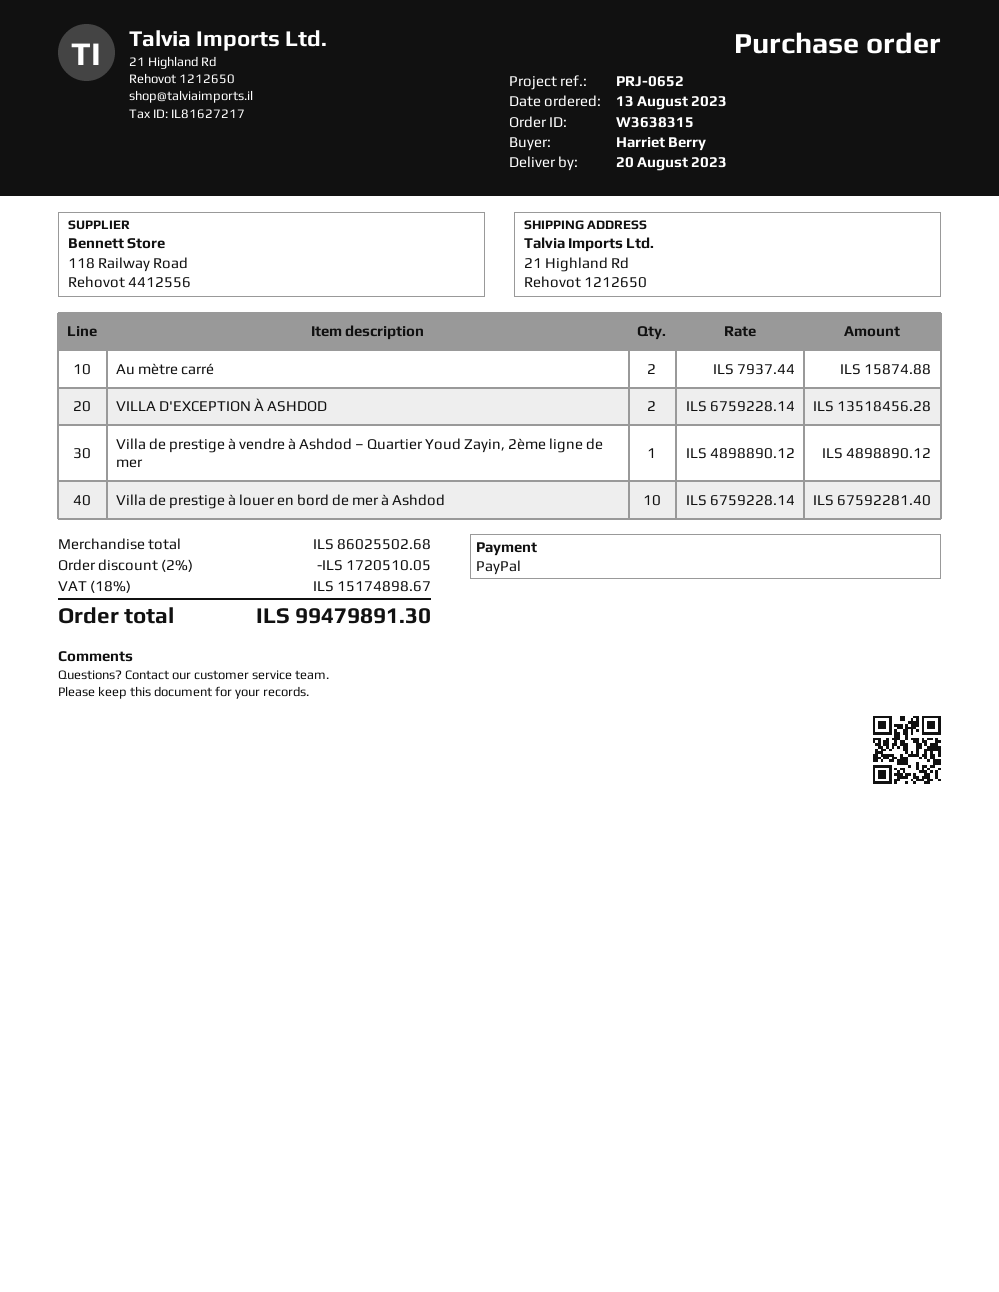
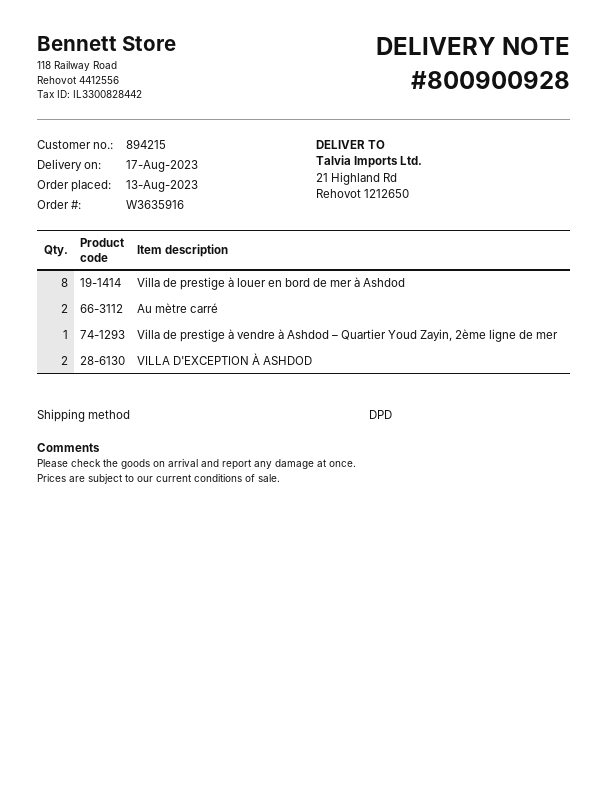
order number: W3638315 -> W3635916
delivery date: 2023-08-20 -> 2023-08-17
Villa de prestige à louer en bord de mer à Ashdod: 10 -> 8

